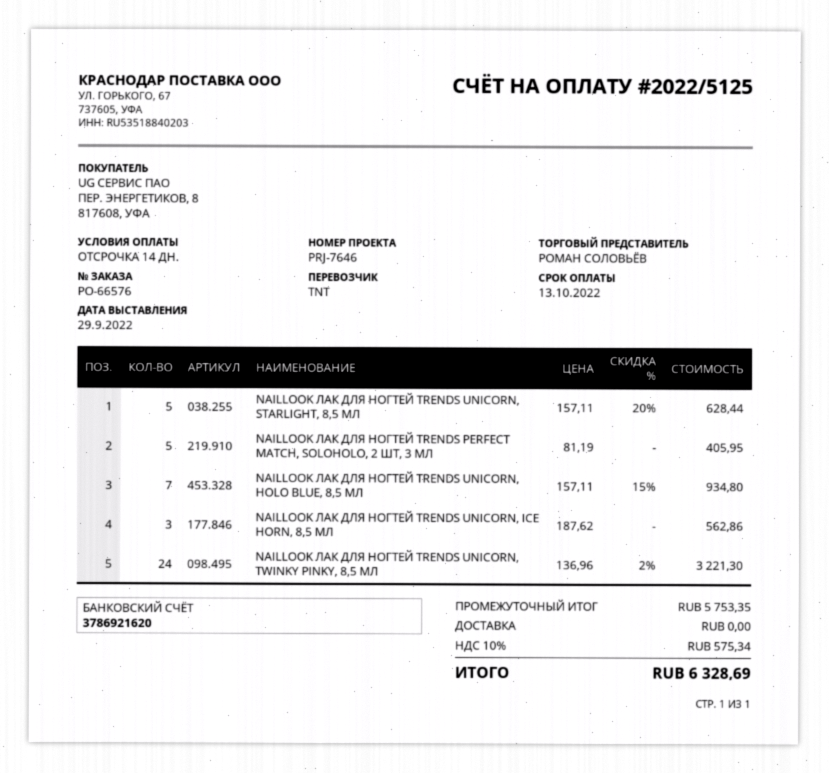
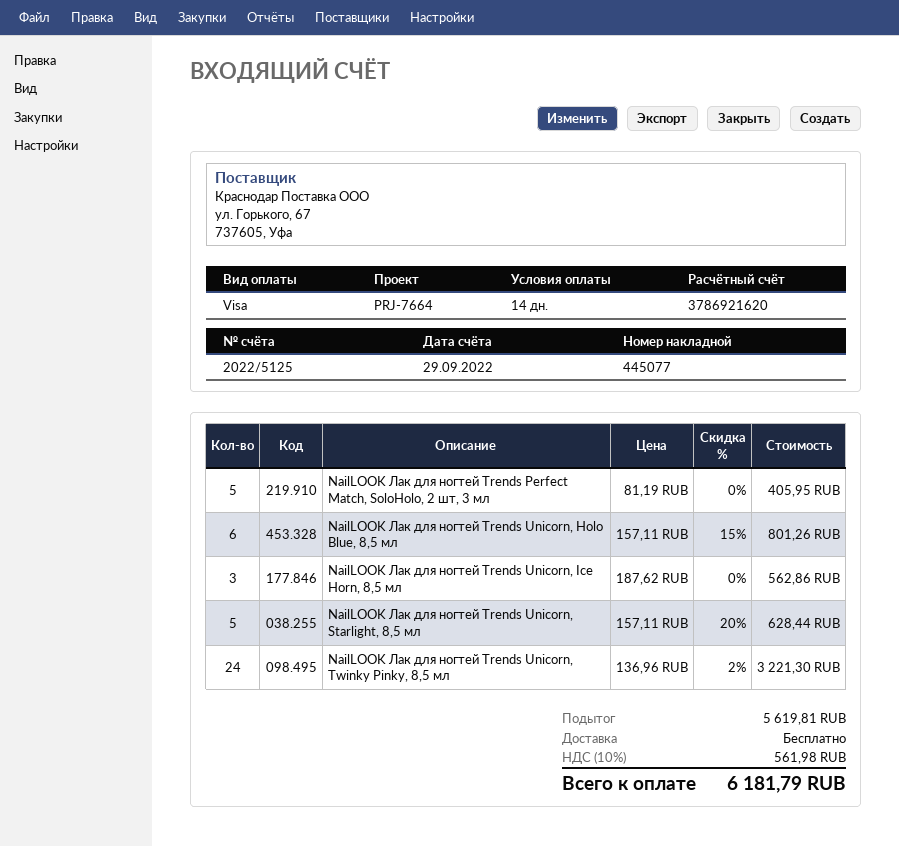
reference: PRJ-7646 -> PRJ-7664
NAILLOOK ЛАК ДЛЯ НОГТЕЙ TRENDS UNICORN, HOLO BLUE, 8,5 МЛ: 7 x 157.11 - 15% = 934.80 -> 6 x 157.11 - 15% = 801.26
subtotal: 5753.35 -> 5619.81
tax: 10% = 575.34 -> 10% = 561.98
total: 6328.69 -> 6181.79

